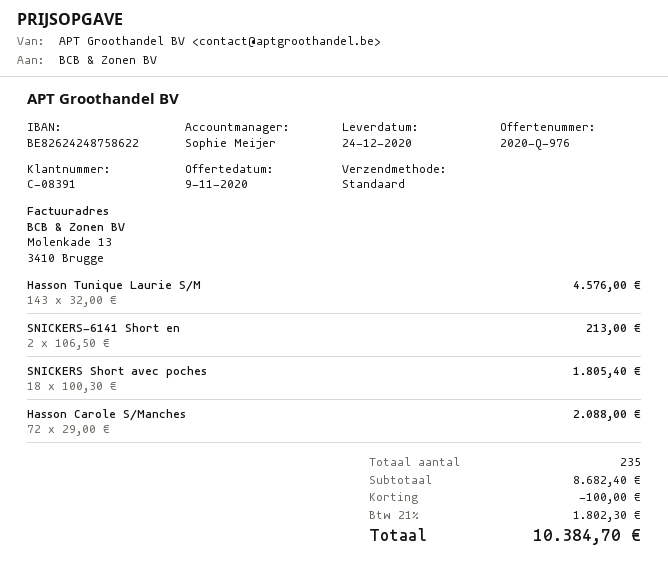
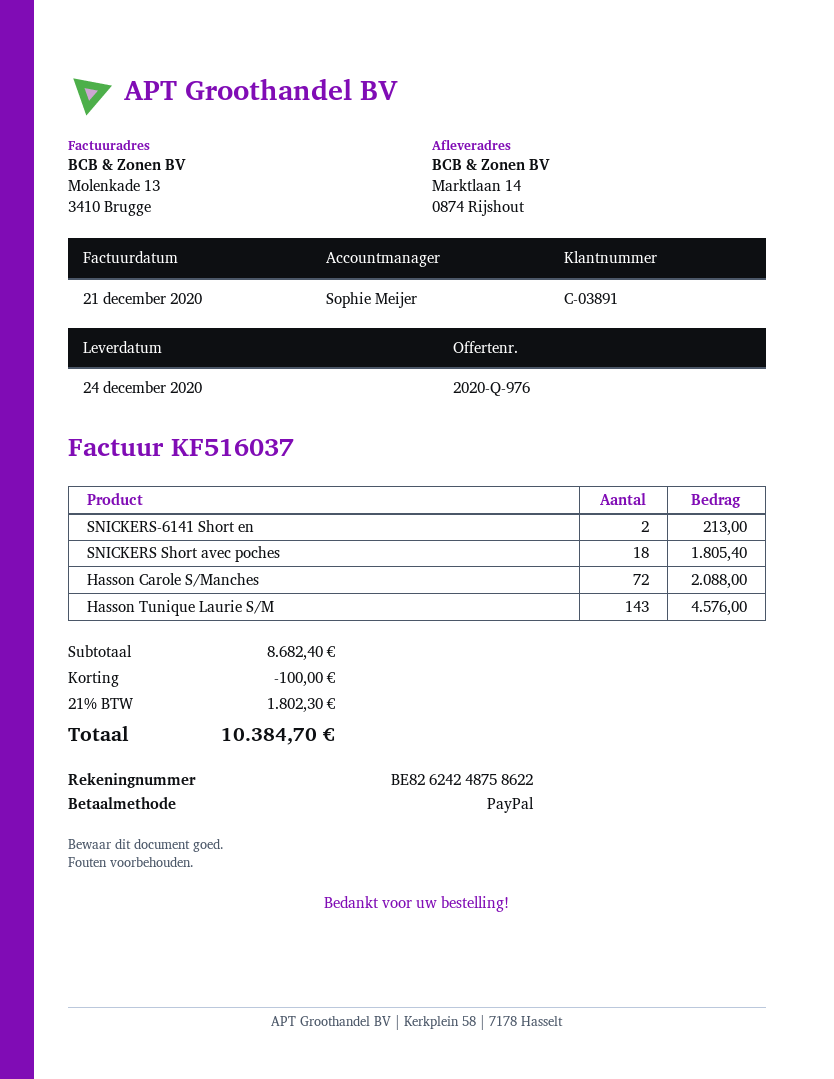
customer number: C-08391 -> C-03891

